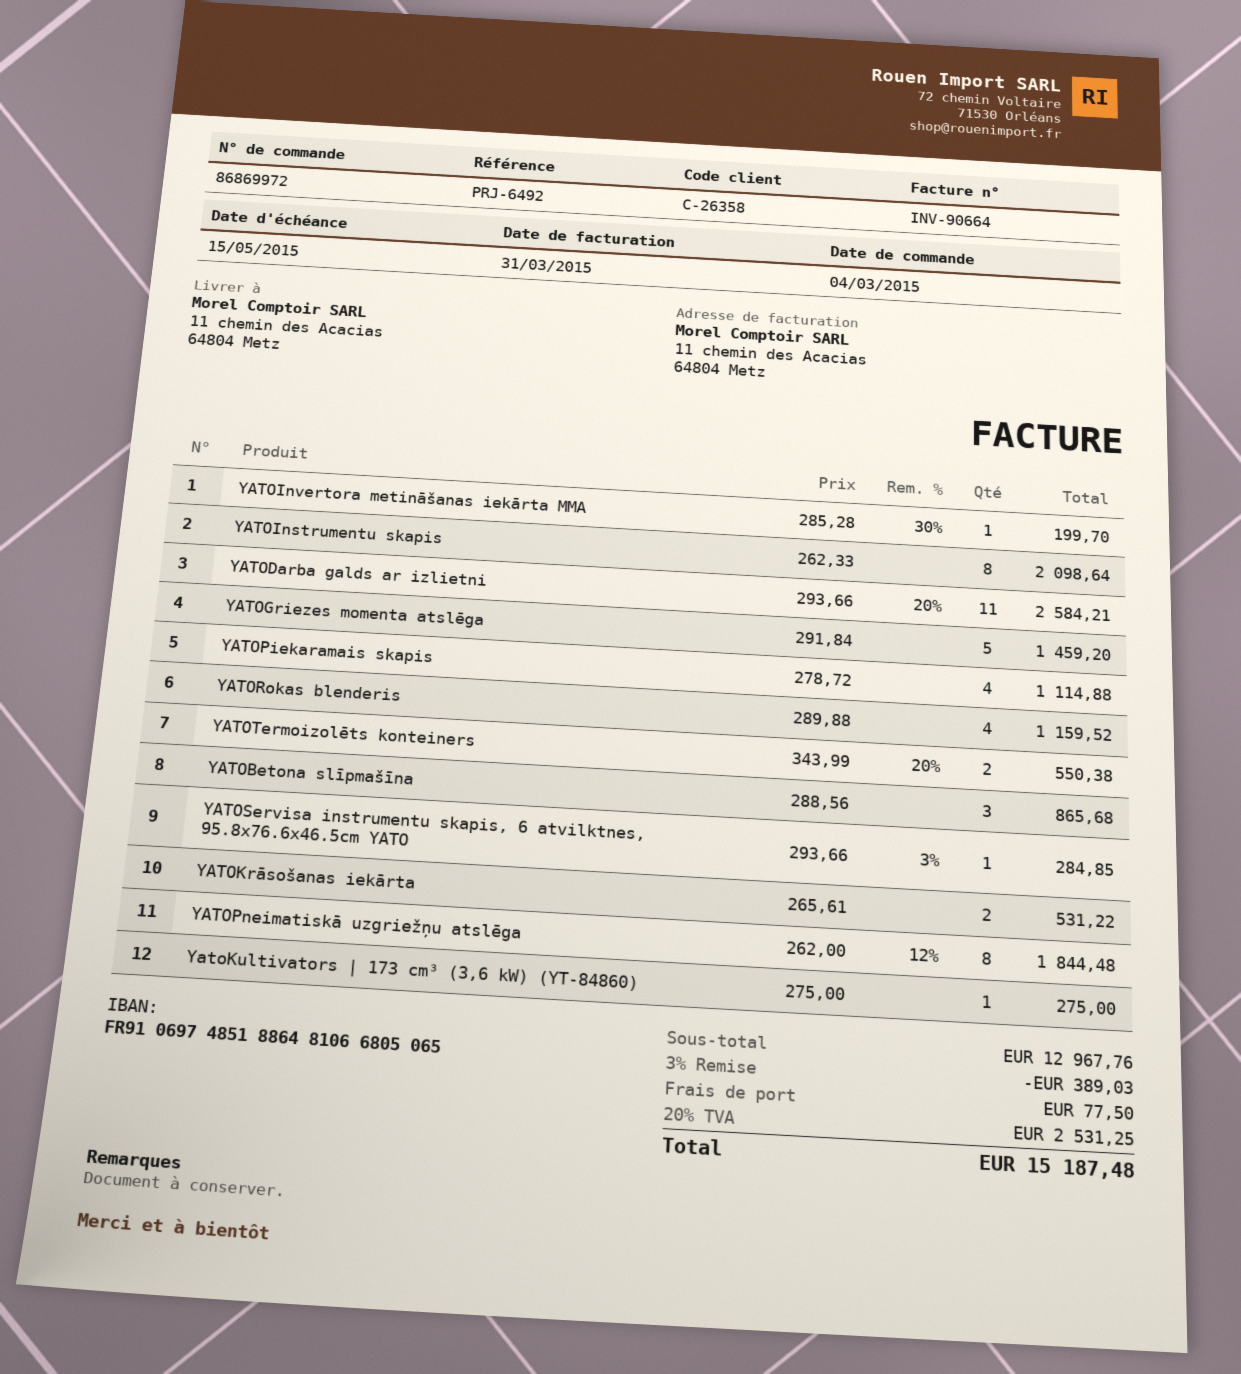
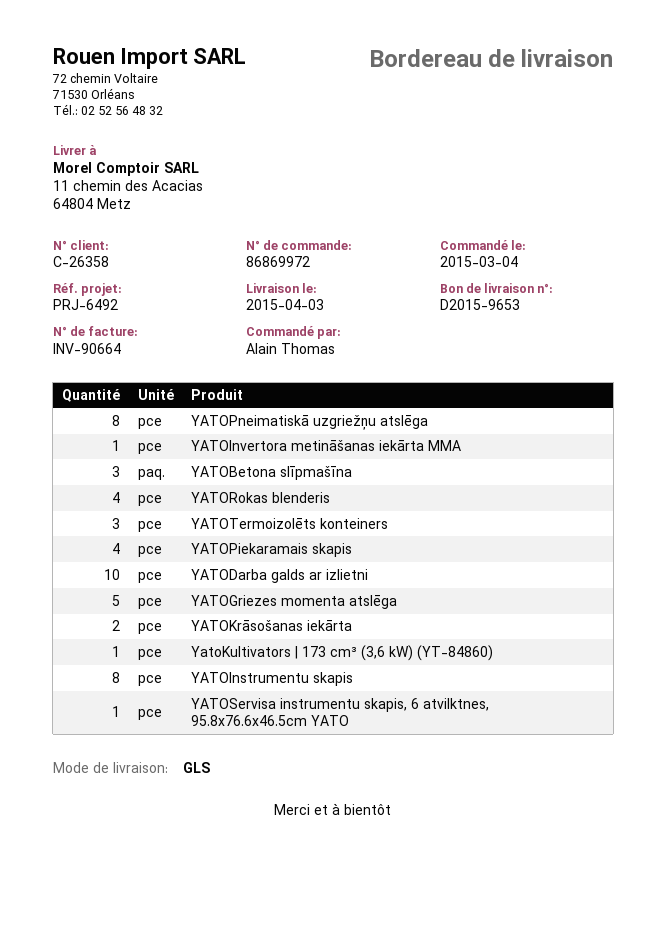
YATODarba galds ar izlietni: 11 -> 10
YATOTermoizolēts konteiners: 2 -> 3

